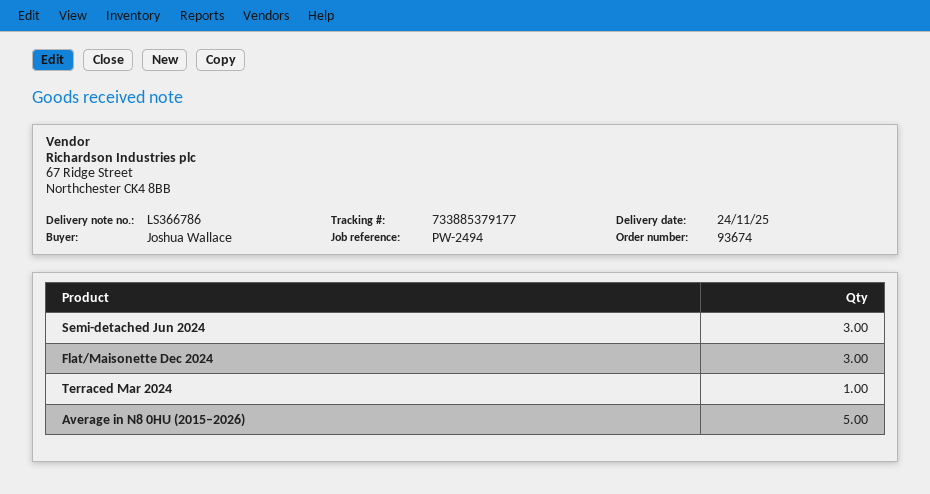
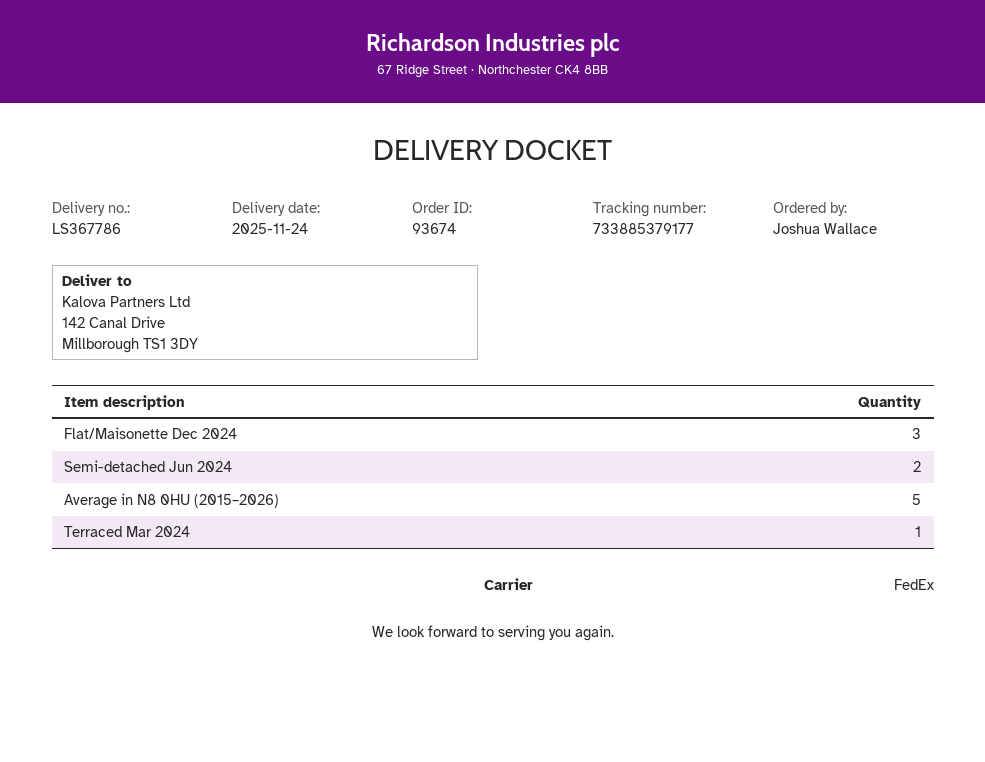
delivery note number: LS366786 -> LS367786
Semi-detached Jun 2024: 3 -> 2

